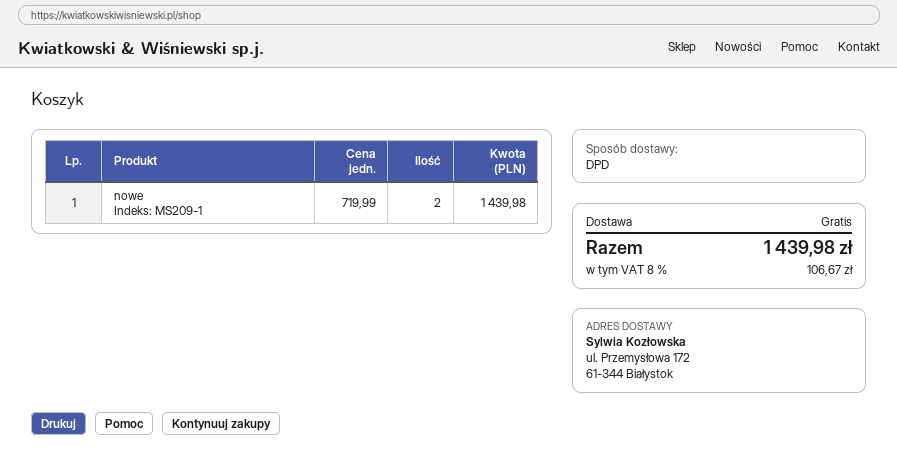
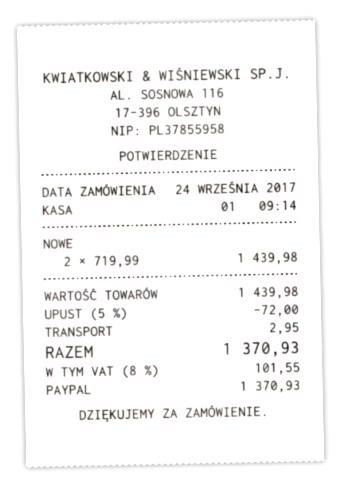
discount: none -> 5% = 72.00
shipping: 0.00 -> 2.95
tax: 8% = 106.67 -> 8% = 101.55
total: 1439.98 -> 1370.93

